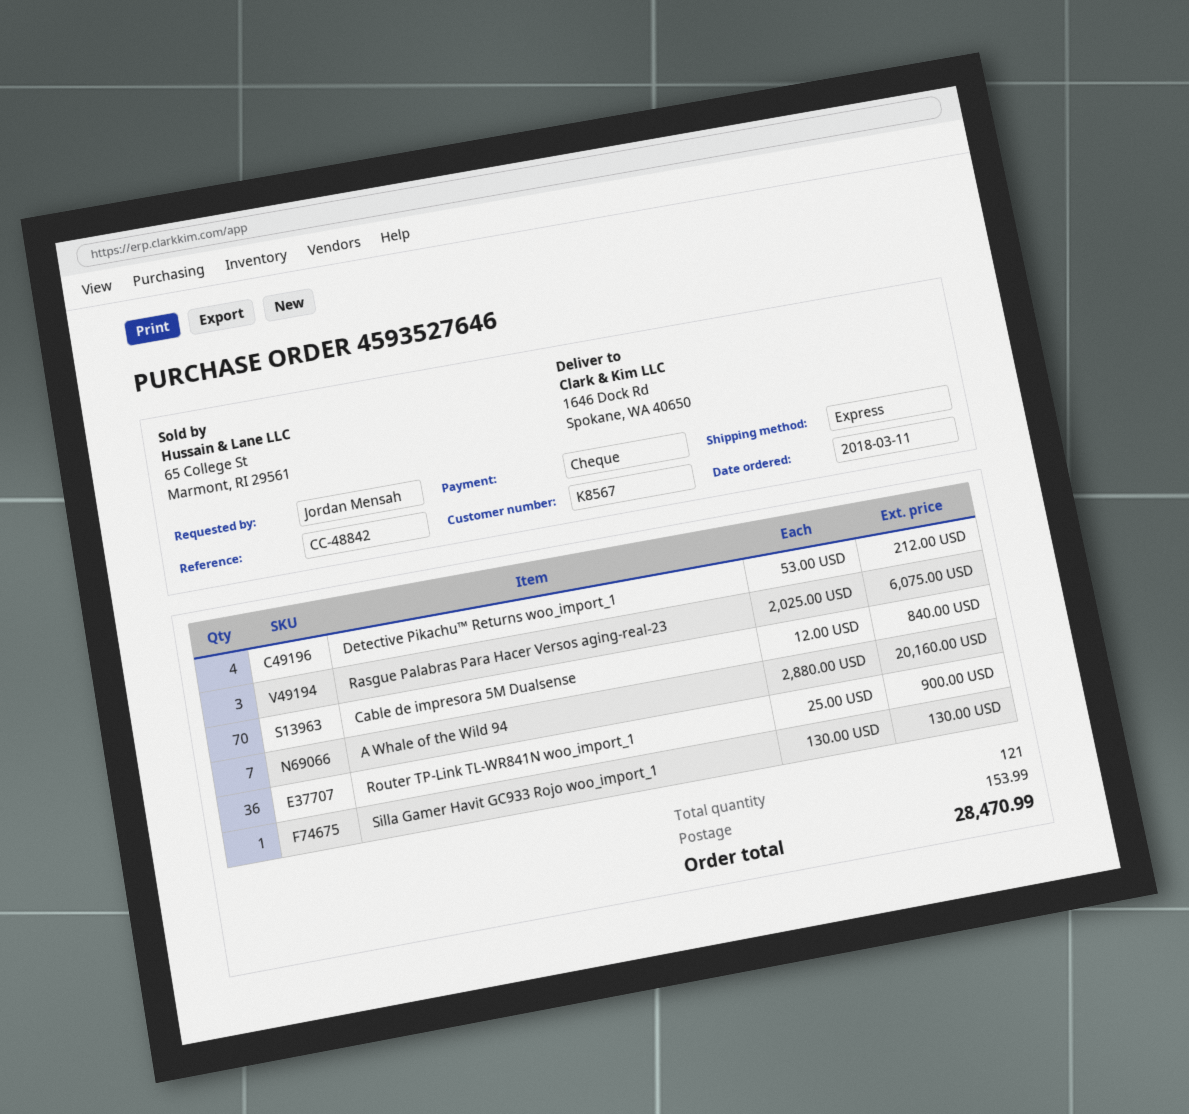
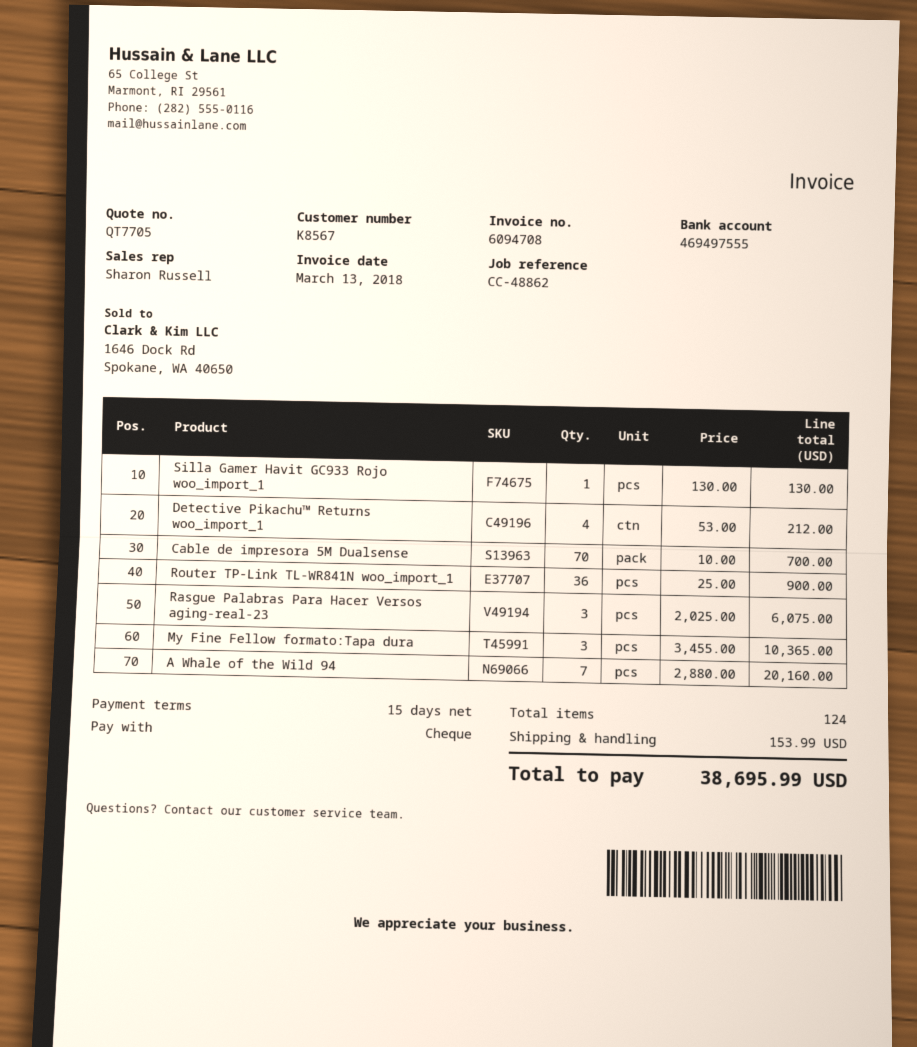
reference: CC-48842 -> CC-48862
Cable de impresora 5M Dualsense: 70 x 12.00 = 840.00 -> 70 x 10.00 = 700.00
My Fine Fellow formato:Tapa dura: none -> 3 x 3455.00 = 10365.00
total quantity: 121 -> 124
total: 28470.99 -> 38695.99

